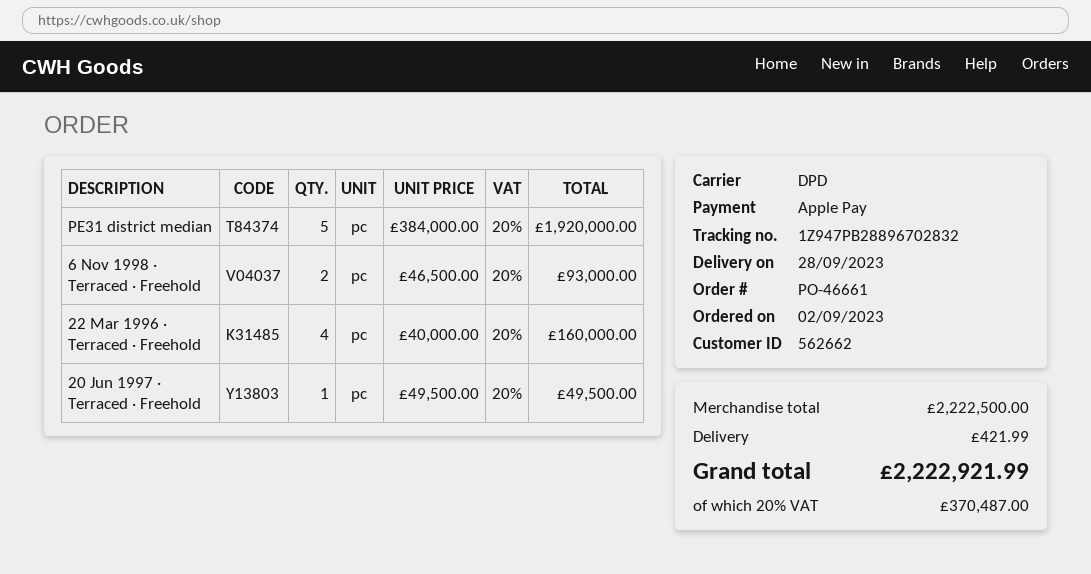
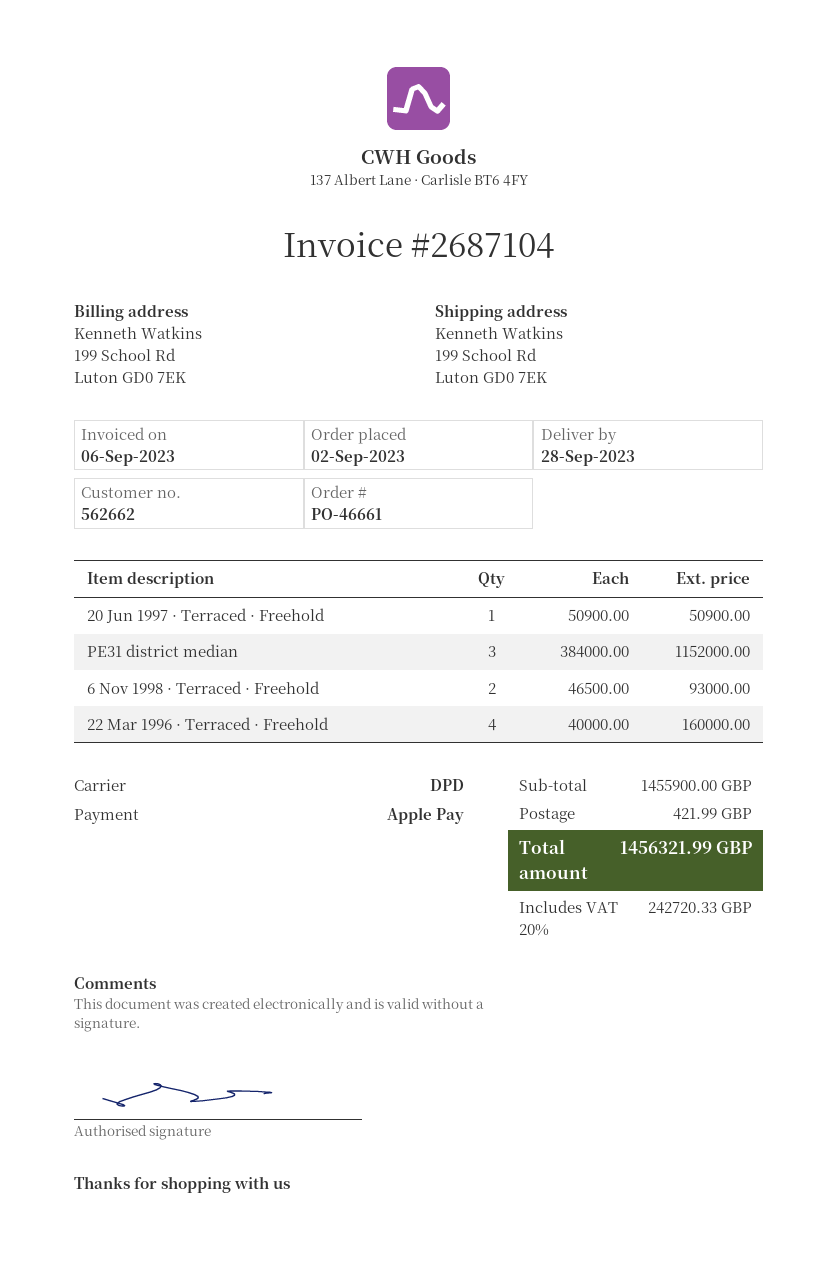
PE31 district median: 5 x 384000.00 = 1920000.00 -> 3 x 384000.00 = 1152000.00
20 Jun 1997 · Terraced · Freehold: 1 x 49500.00 = 49500.00 -> 1 x 50900.00 = 50900.00
subtotal: 2222500.00 -> 1455900.00
tax: 20% = 370487.00 -> 20% = 242720.33
total: 2222921.99 -> 1456321.99

